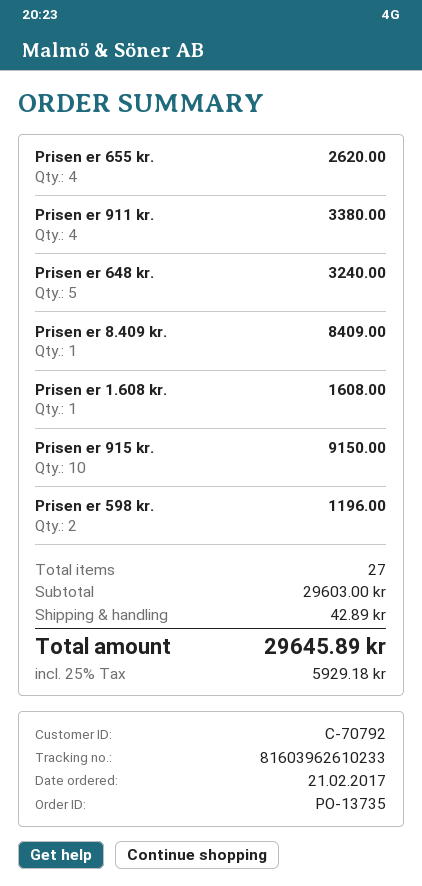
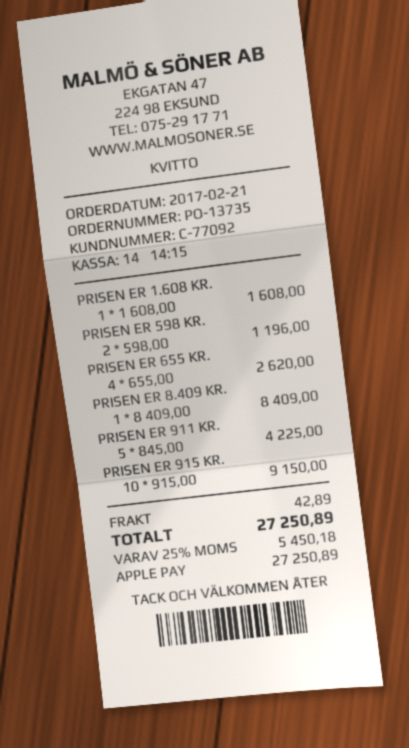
customer number: C-70792 -> C-77092
Prisen er 911 kr.: 4 for 3380.00 -> 5 for 4225.00
Prisen er 648 kr.: 5 for 3240.00 -> none
tax: 25% = 5929.18 -> 25% = 5450.18
total: 29645.89 -> 27250.89

